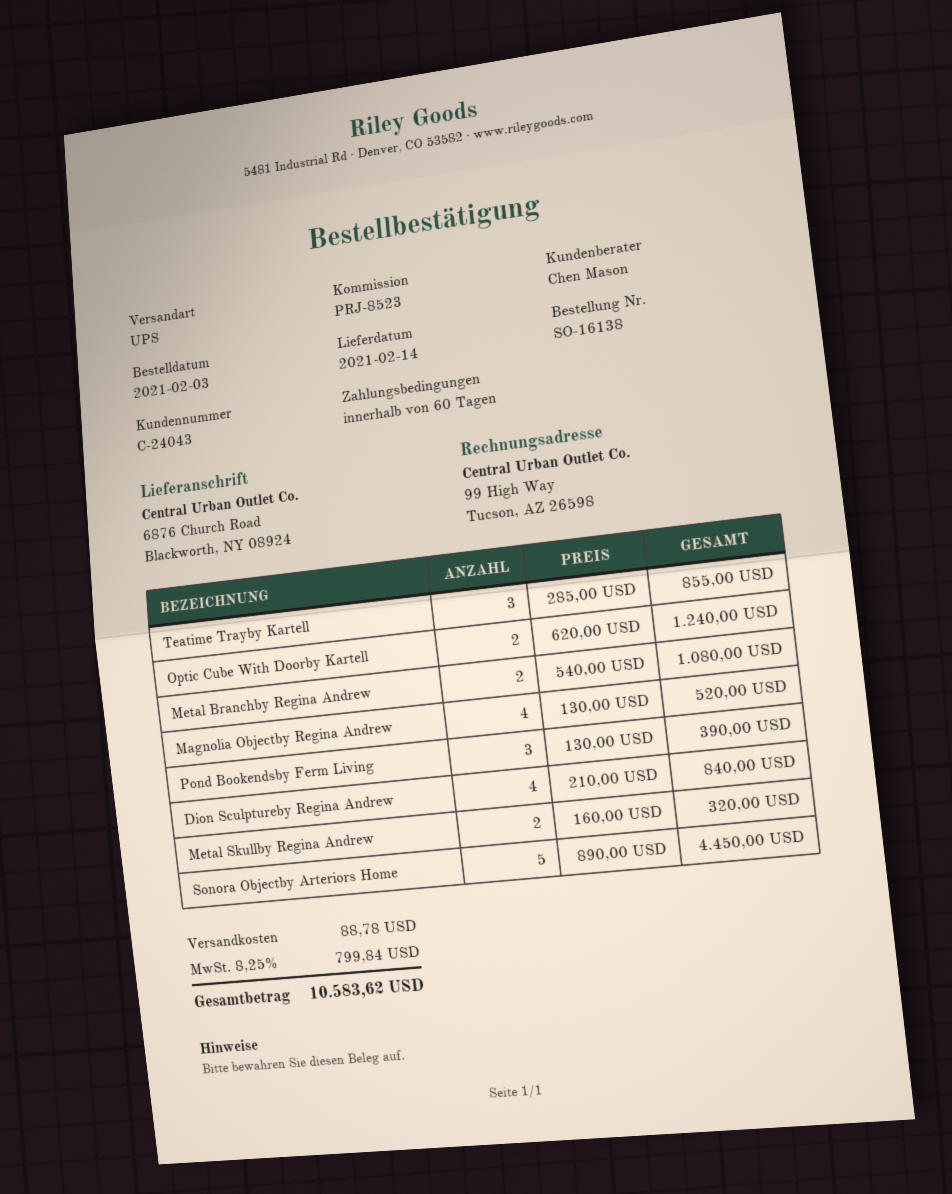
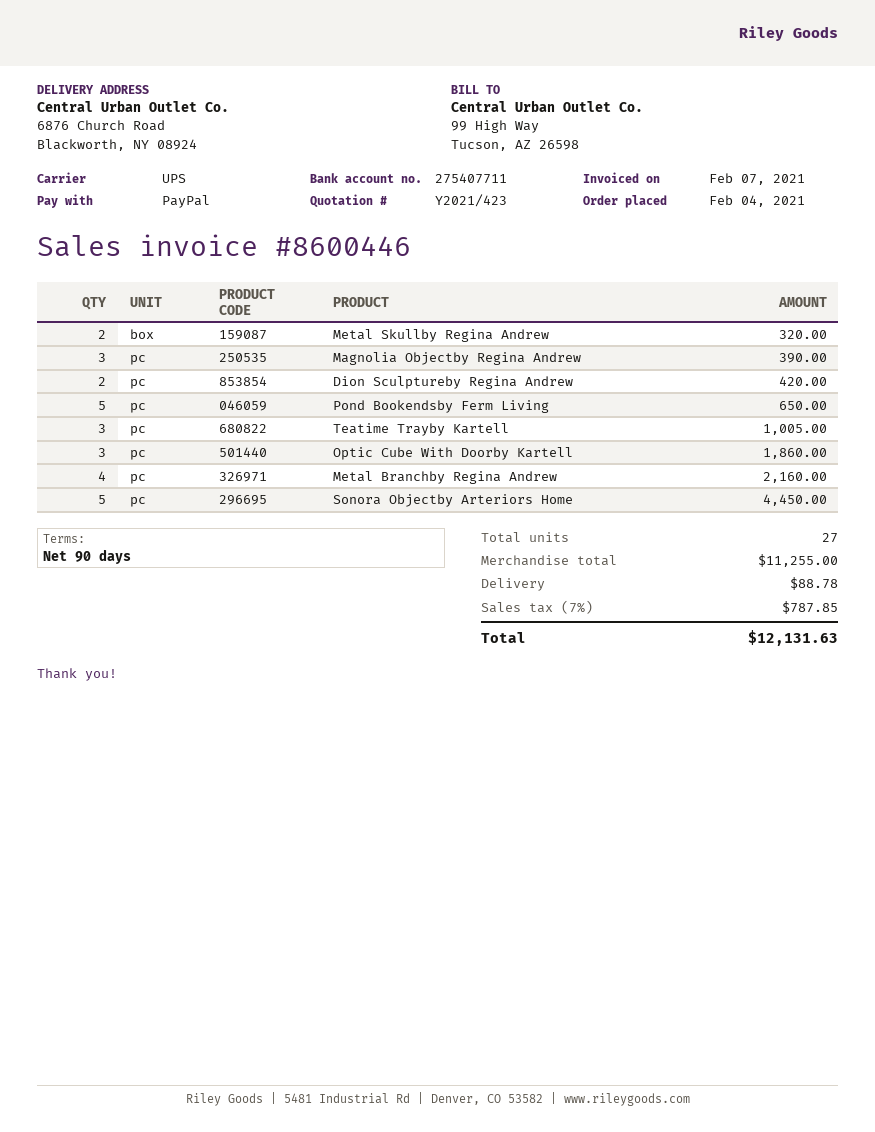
order date: 2021-02-03 -> 2021-02-04
payment terms: 60 days -> 90 days
Teatime Trayby Kartell: 3 for 855.00 -> 3 for 1005.00
Optic Cube With Doorby Kartell: 2 for 1240.00 -> 3 for 1860.00
Metal Branchby Regina Andrew: 2 for 1080.00 -> 4 for 2160.00
Magnolia Objectby Regina Andrew: 4 for 520.00 -> 3 for 390.00
Pond Bookendsby Ferm Living: 3 for 390.00 -> 5 for 650.00
Dion Sculptureby Regina Andrew: 4 for 840.00 -> 2 for 420.00
tax: 8.25% = 799.84 -> 7% = 787.85
total: 10583.62 -> 12131.63

